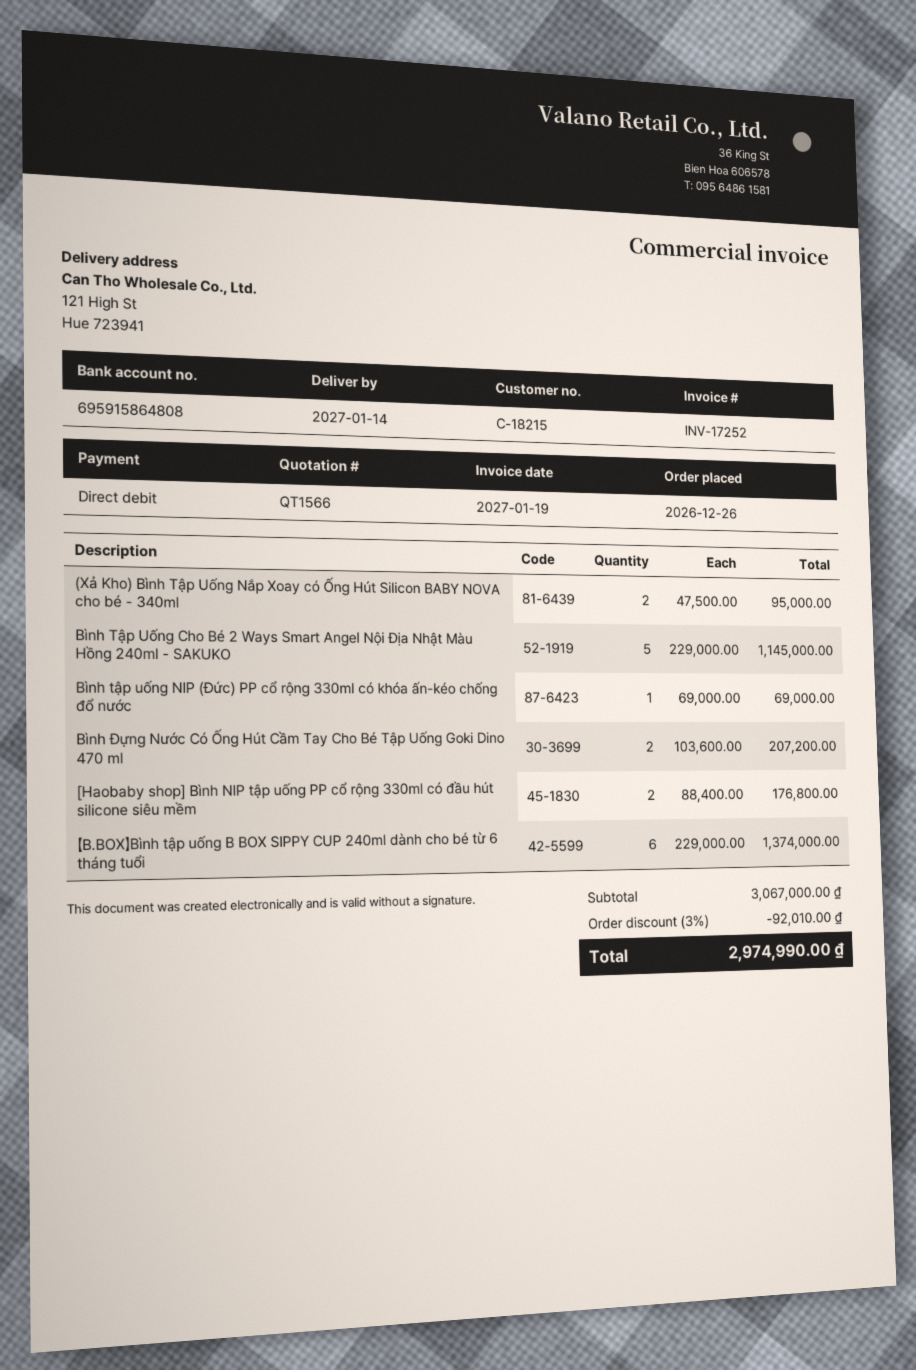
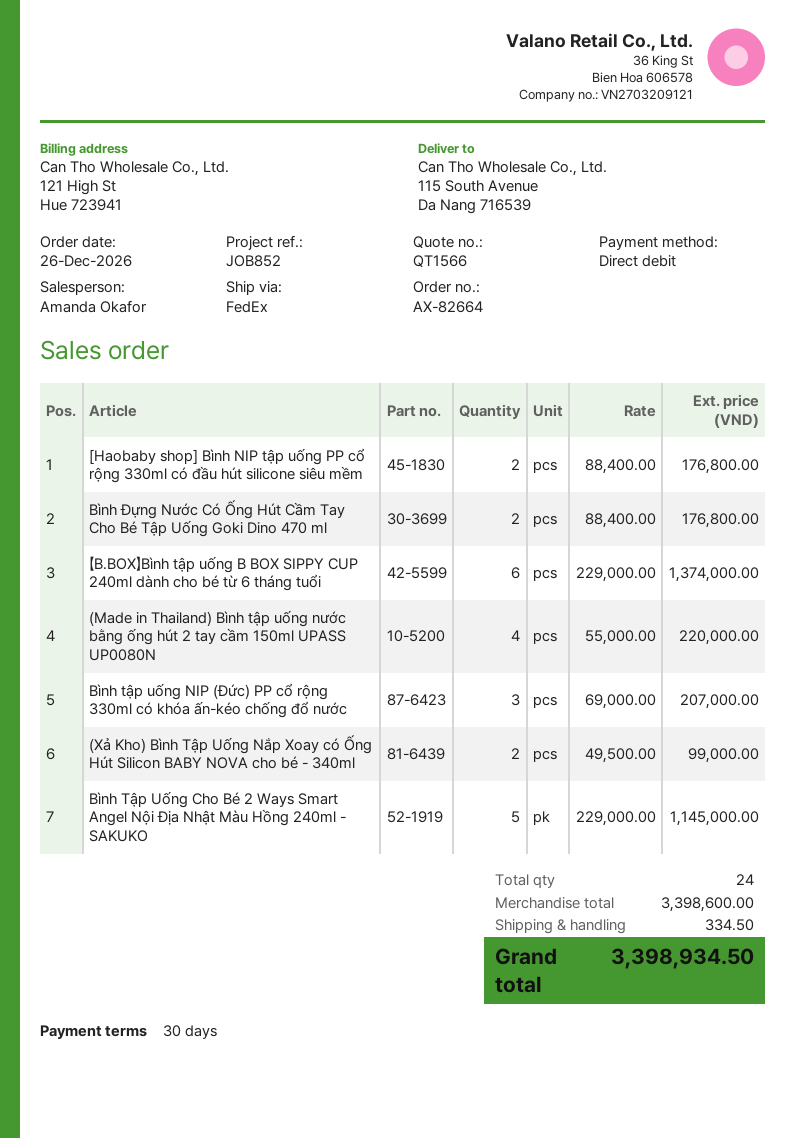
ship to: 121 High St, Hue 723941 -> 115 South Avenue, Da Nang 716539
(Xả Kho) Bình Tập Uống Nắp Xoay có Ống Hút Silicon BABY NOVA cho bé - 340ml: 2 x 47500.00 = 95000.00 -> 2 x 49500.00 = 99000.00
Bình tập uống NIP (Đức) PP cổ rộng 330ml có khóa ấn-kéo chống đổ nước: 1 x 69000.00 = 69000.00 -> 3 x 69000.00 = 207000.00
Bình Đựng Nước Có Ống Hút Cầm Tay Cho Bé Tập Uống Goki Dino 470 ml: 2 x 103600.00 = 207200.00 -> 2 x 88400.00 = 176800.00
(Made in Thailand) Bình tập uống nước bằng ống hút 2 tay cầm 150ml UPASS UP0080N: none -> 4 x 55000.00 = 220000.00
subtotal: 3067000.00 -> 3398600.00
discount: 3% = 92010.00 -> none
shipping: none -> 334.50
total: 2974990.00 -> 3398934.50

